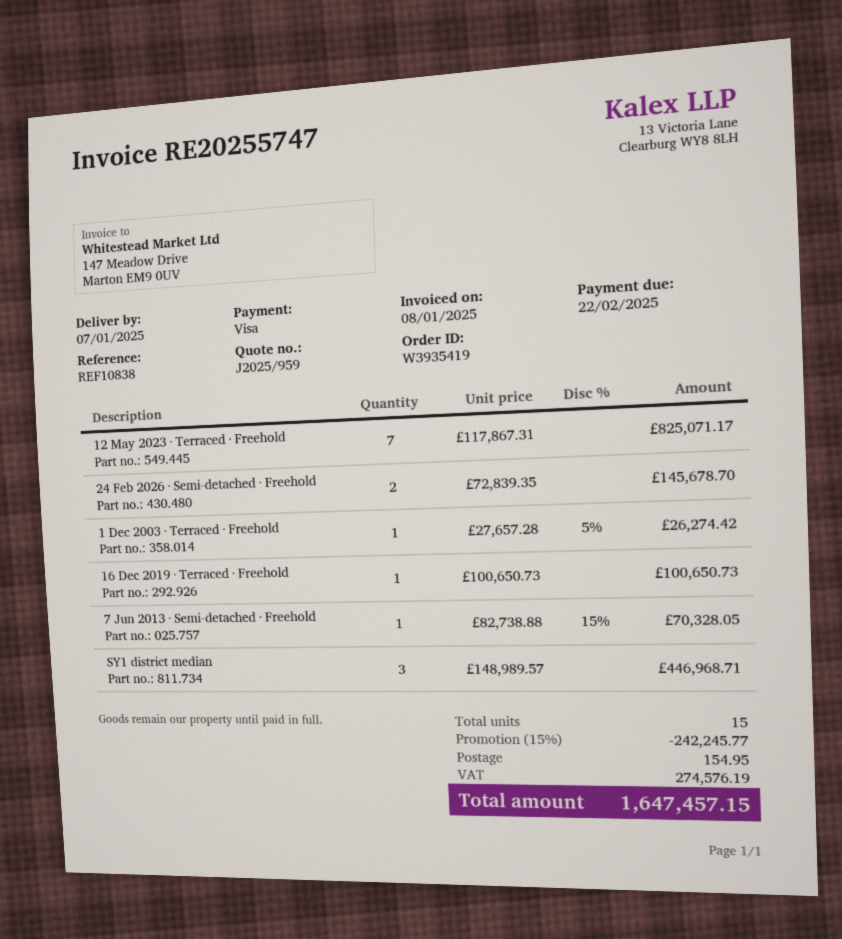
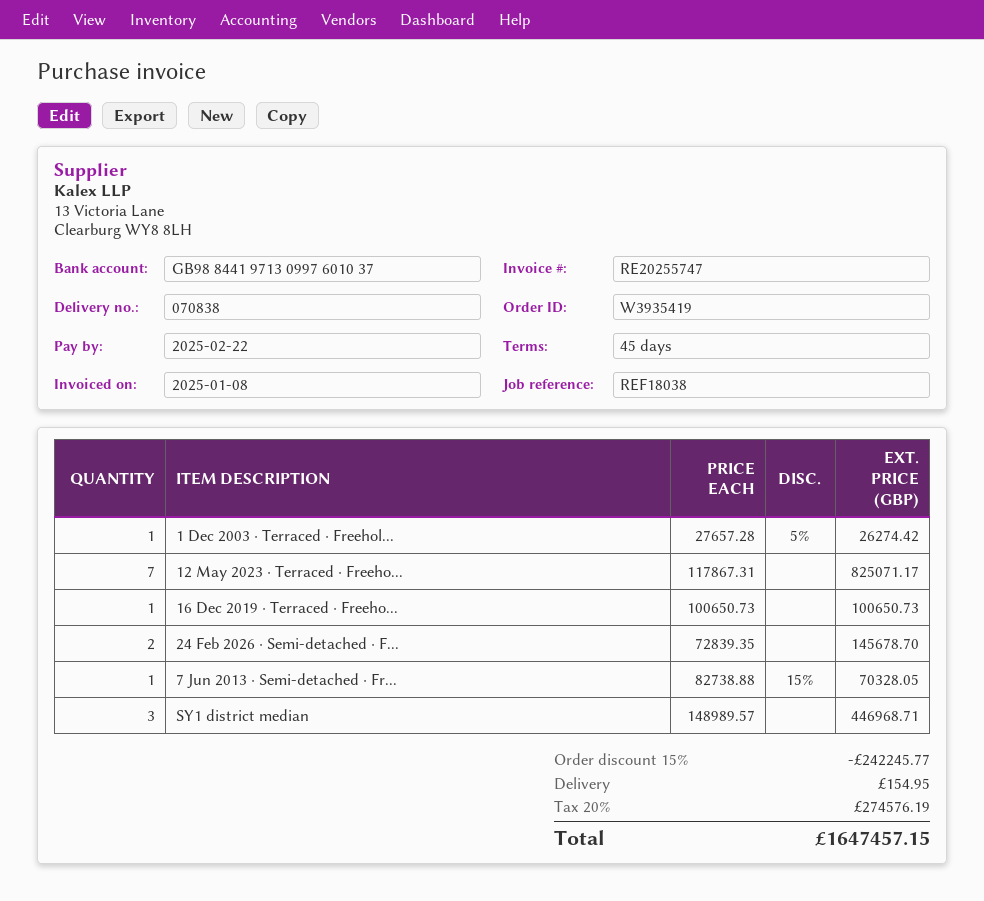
reference: REF10838 -> REF18038

